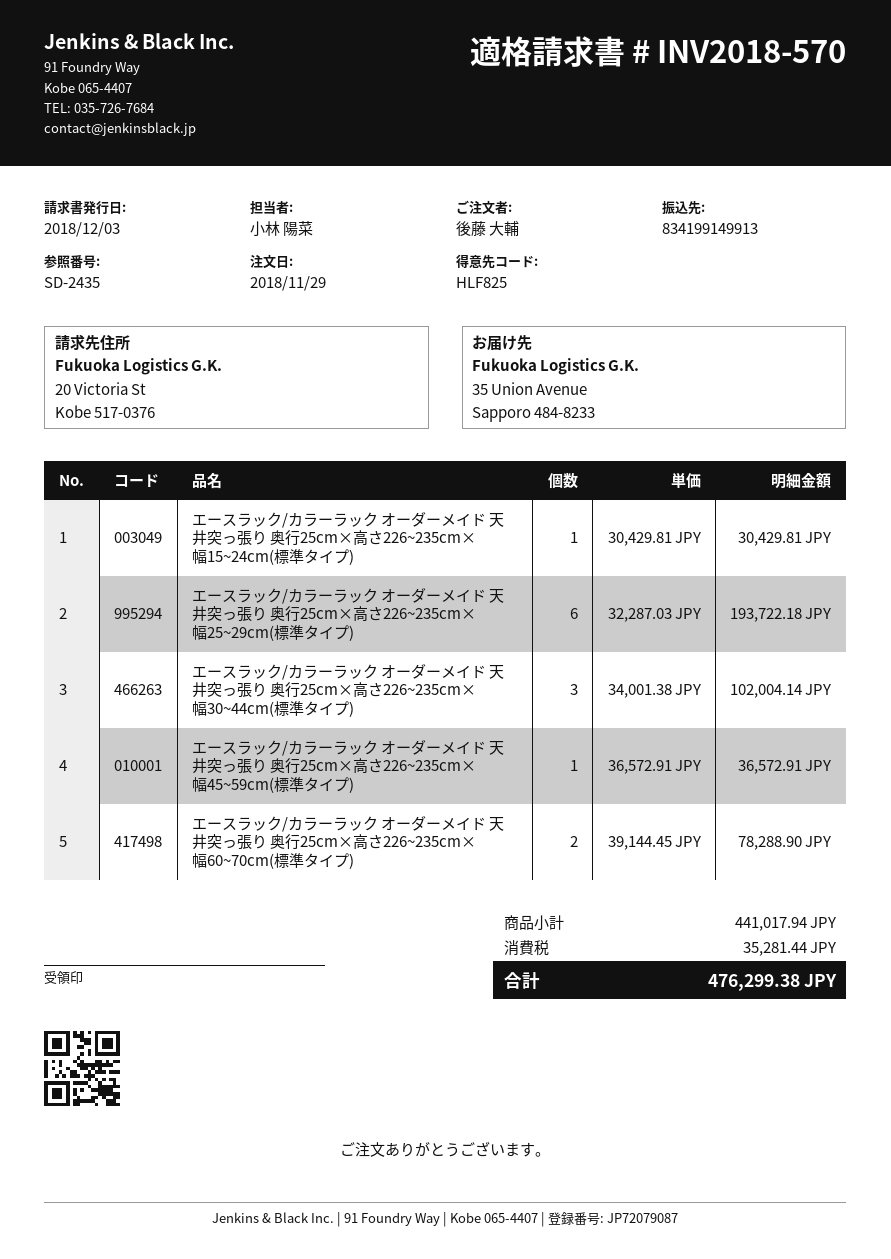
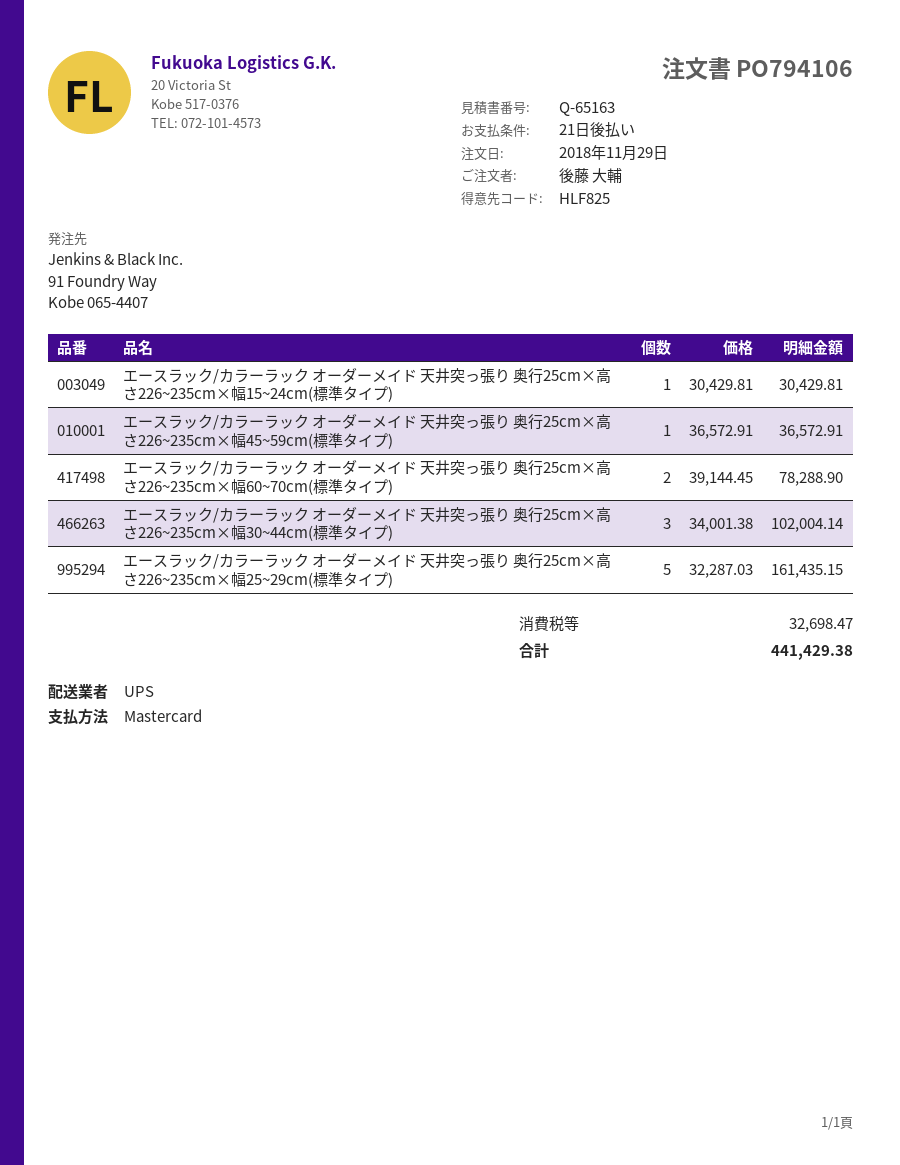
エースラック/カラーラック オーダーメイド 天井突っ張り 奥行25cm×高さ226~235cm×幅25~29cm(標準タイプ): 6 x 32287.03 = 193722.18 -> 5 x 32287.03 = 161435.15
tax: 35281.44 -> 32698.47
total: 476299.38 -> 441429.38

